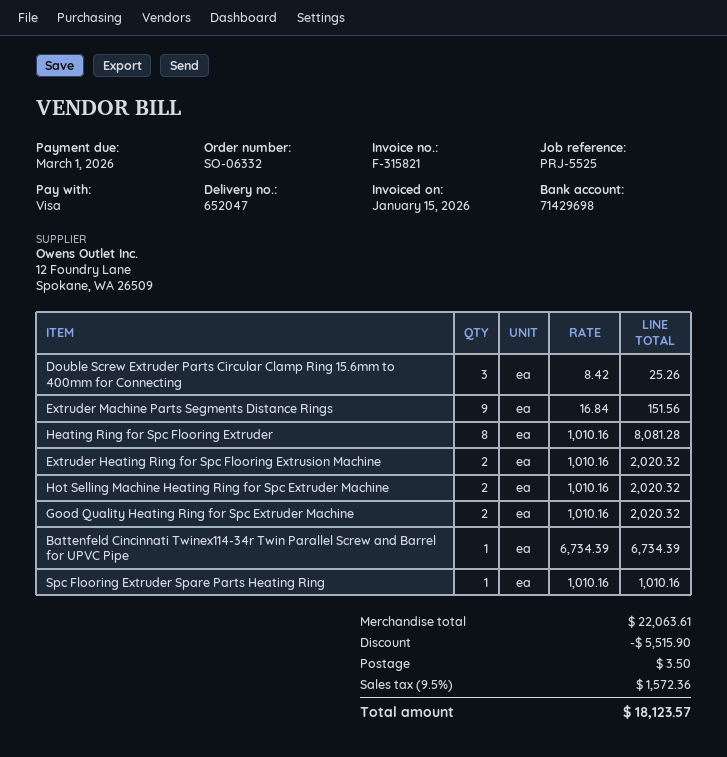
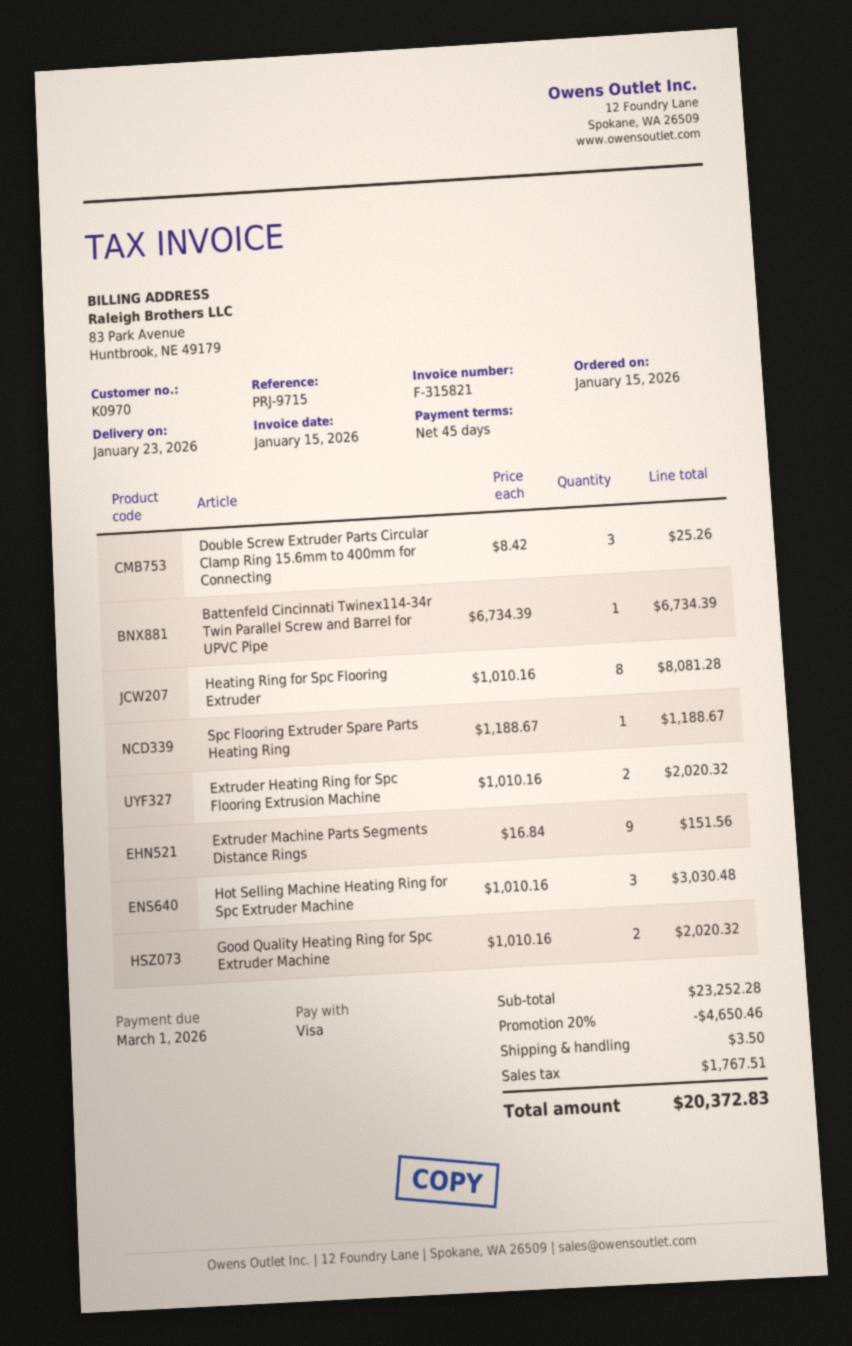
reference: PRJ-5525 -> PRJ-9715
Hot Selling Machine Heating Ring for Spc Extruder Machine: 2 x 1010.16 = 2020.32 -> 3 x 1010.16 = 3030.48
Spc Flooring Extruder Spare Parts Heating Ring: 1 x 1010.16 = 1010.16 -> 1 x 1188.67 = 1188.67
subtotal: 22063.61 -> 23252.28
discount: 5515.90 -> 4650.46
tax: 1572.36 -> 1767.51
total: 18123.57 -> 20372.83

